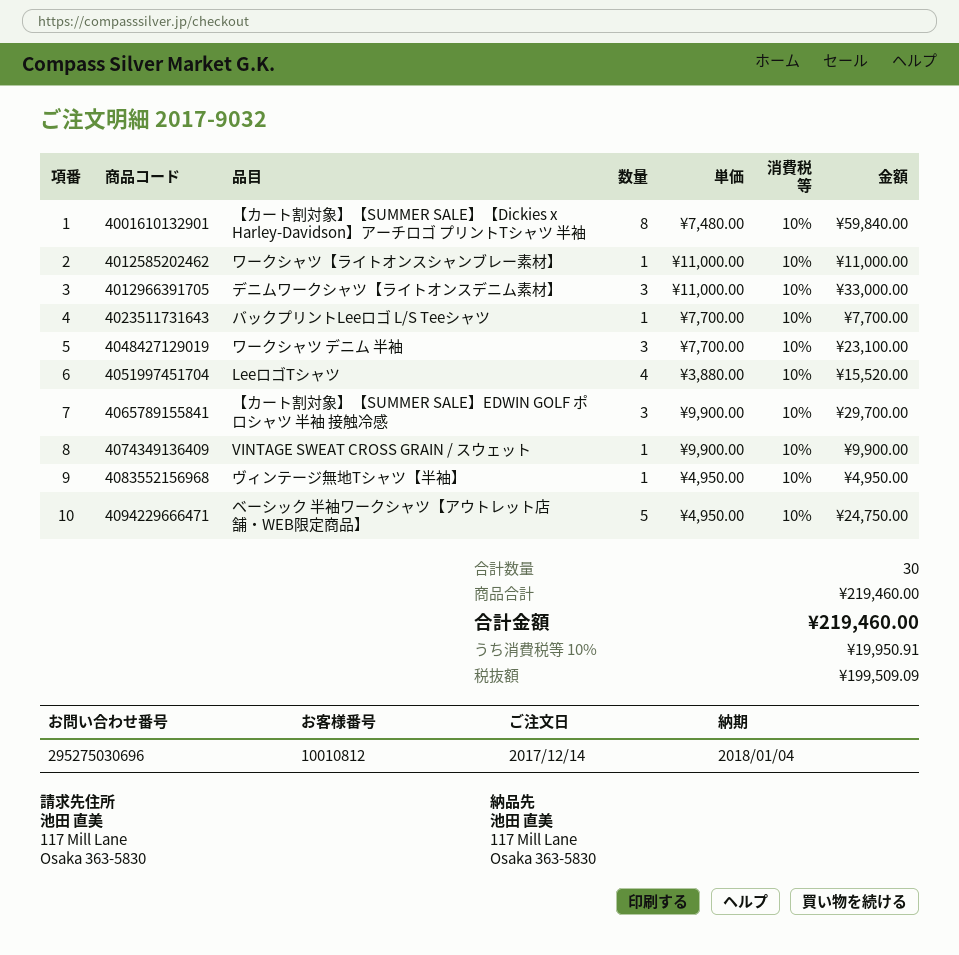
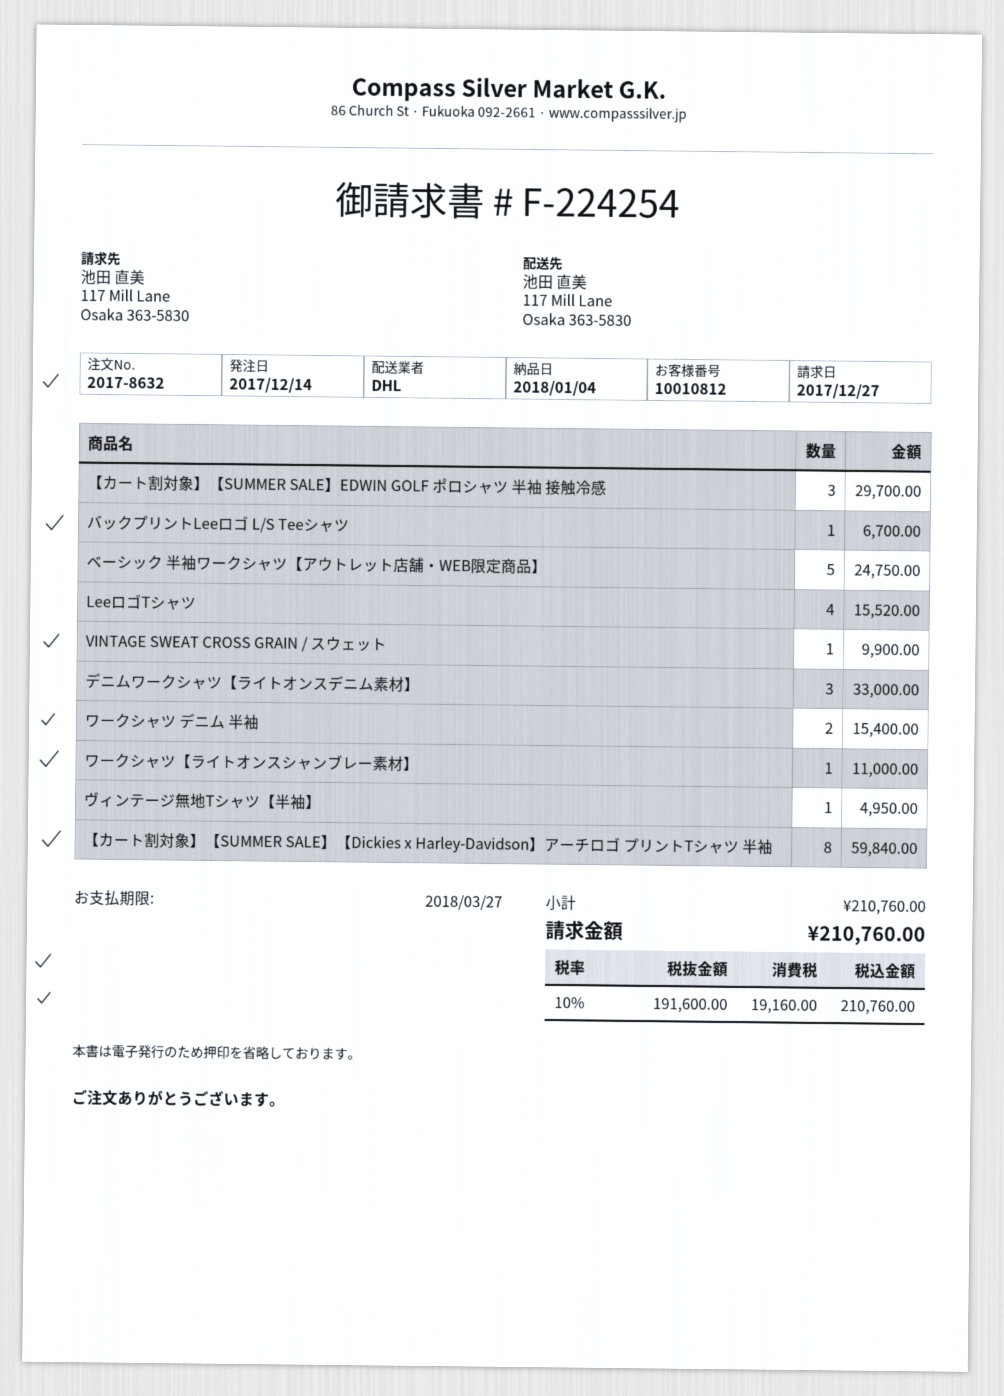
order number: 2017-9032 -> 2017-8632
バックプリントLeeロゴ L/S Teeシャツ: 1 for 7700.00 -> 1 for 6700.00
ワークシャツ デニム 半袖: 3 for 23100.00 -> 2 for 15400.00
subtotal: 219460.00 -> 210760.00
net: 199509.09 -> 191600.00
tax: 10% = 19950.91 -> 10% = 19160.00
total: 219460.00 -> 210760.00

